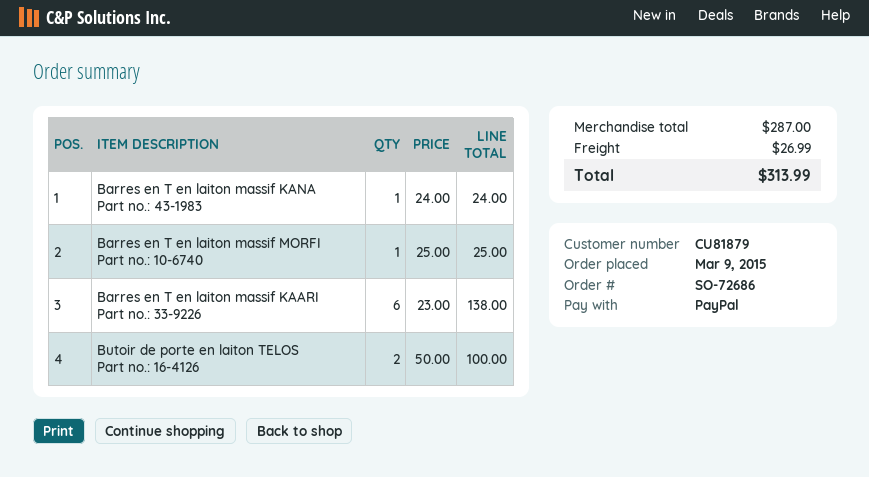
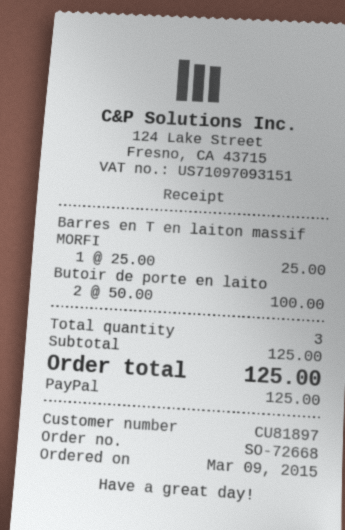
order number: SO-72686 -> SO-72668
customer number: CU81879 -> CU81897
Barres en T en laiton massif KANA: 1 x 24.00 = 24.00 -> none
Barres en T en laiton massif KAARI: 6 x 23.00 = 138.00 -> none
subtotal: 287.00 -> 125.00
shipping: 26.99 -> none
total: 313.99 -> 125.00

